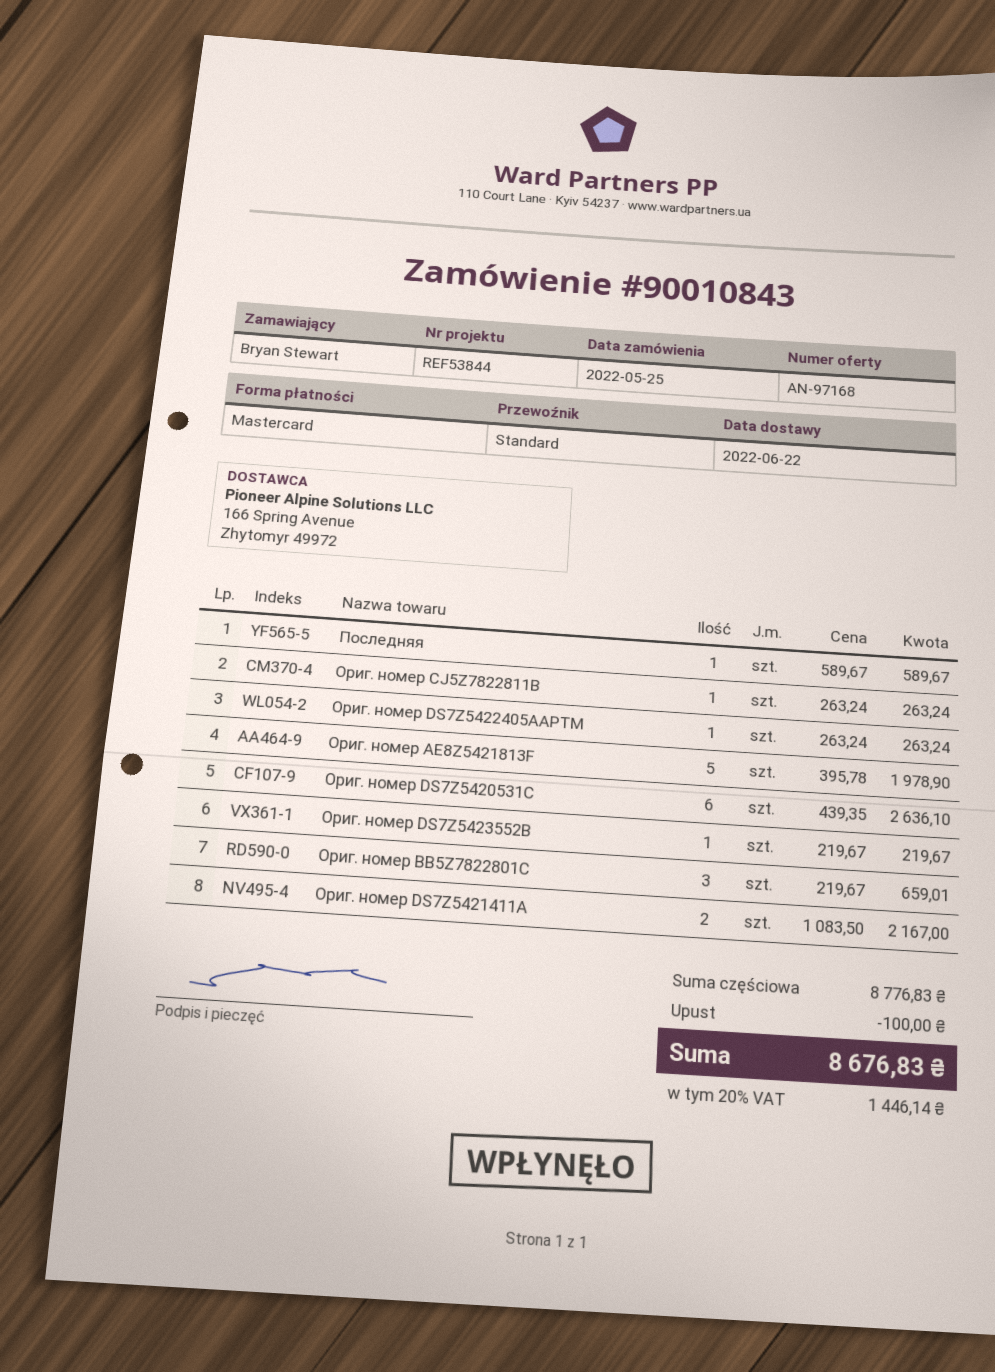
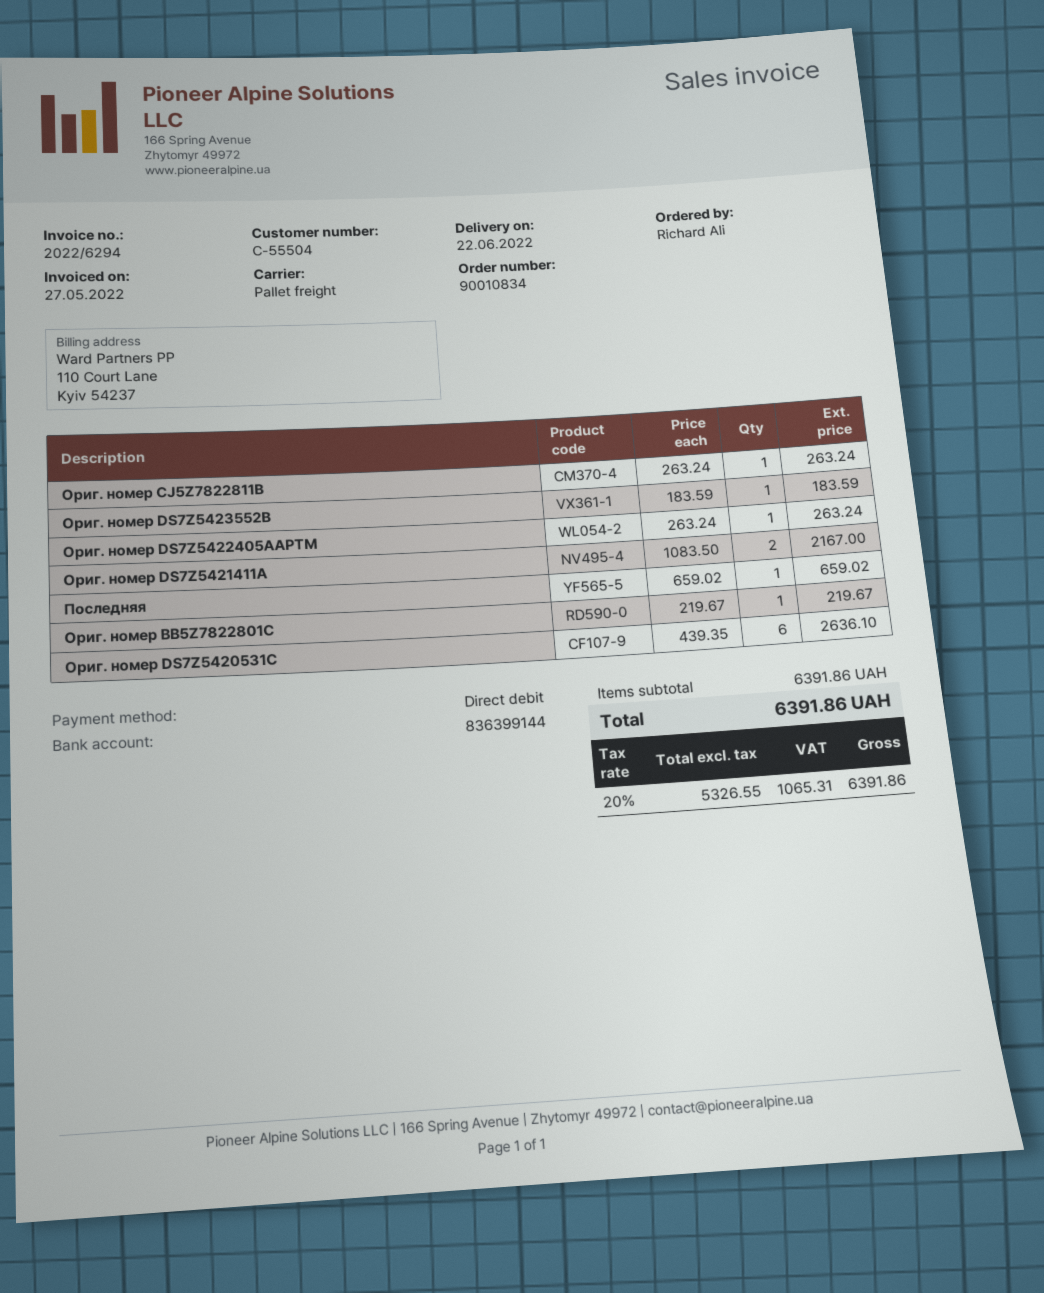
order number: 90010843 -> 90010834
ordered by: Bryan Stewart -> Richard Ali
payment method: Mastercard -> direct debit
shipping method: standard -> pallet freight
Последняя: 1 x 589.67 = 589.67 -> 1 x 659.02 = 659.02
Ориг. номер AE8Z5421813F: 5 x 395.78 = 1978.90 -> none
Ориг. номер DS7Z5423552B: 1 x 219.67 = 219.67 -> 1 x 183.59 = 183.59
Ориг. номер BB5Z7822801C: 3 x 219.67 = 659.01 -> 1 x 219.67 = 219.67
subtotal: 8776.83 -> 6391.86
discount: 100.00 -> none
tax: 20% = 1446.14 -> 20% = 1065.31
total: 8676.83 -> 6391.86

